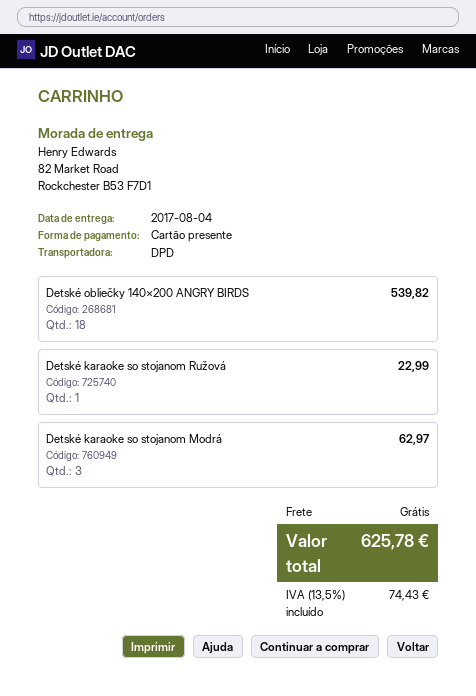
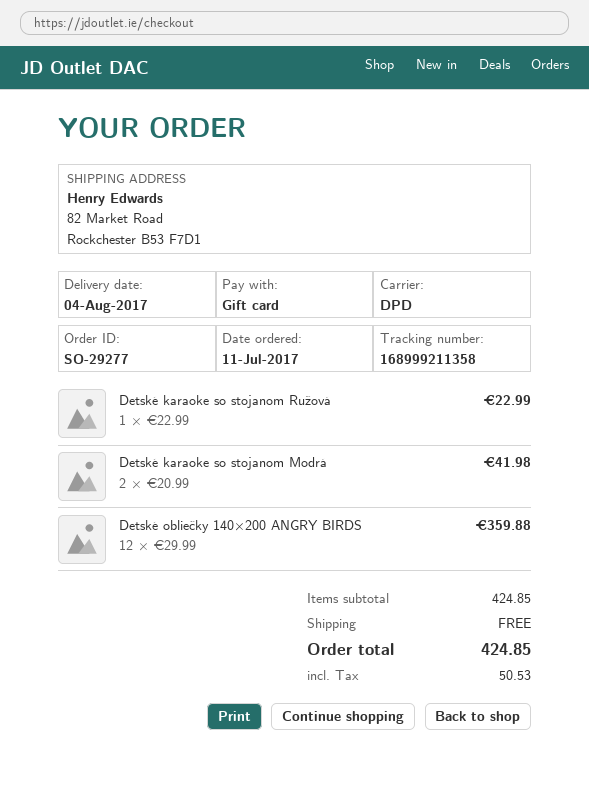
Detské obliečky 140×200 ANGRY BIRDS: 18 for 539.82 -> 12 for 359.88
Detské karaoke so stojanom Modrá: 3 for 62.97 -> 2 for 41.98
tax: 74.43 -> 50.53
total: 625.78 -> 424.85

